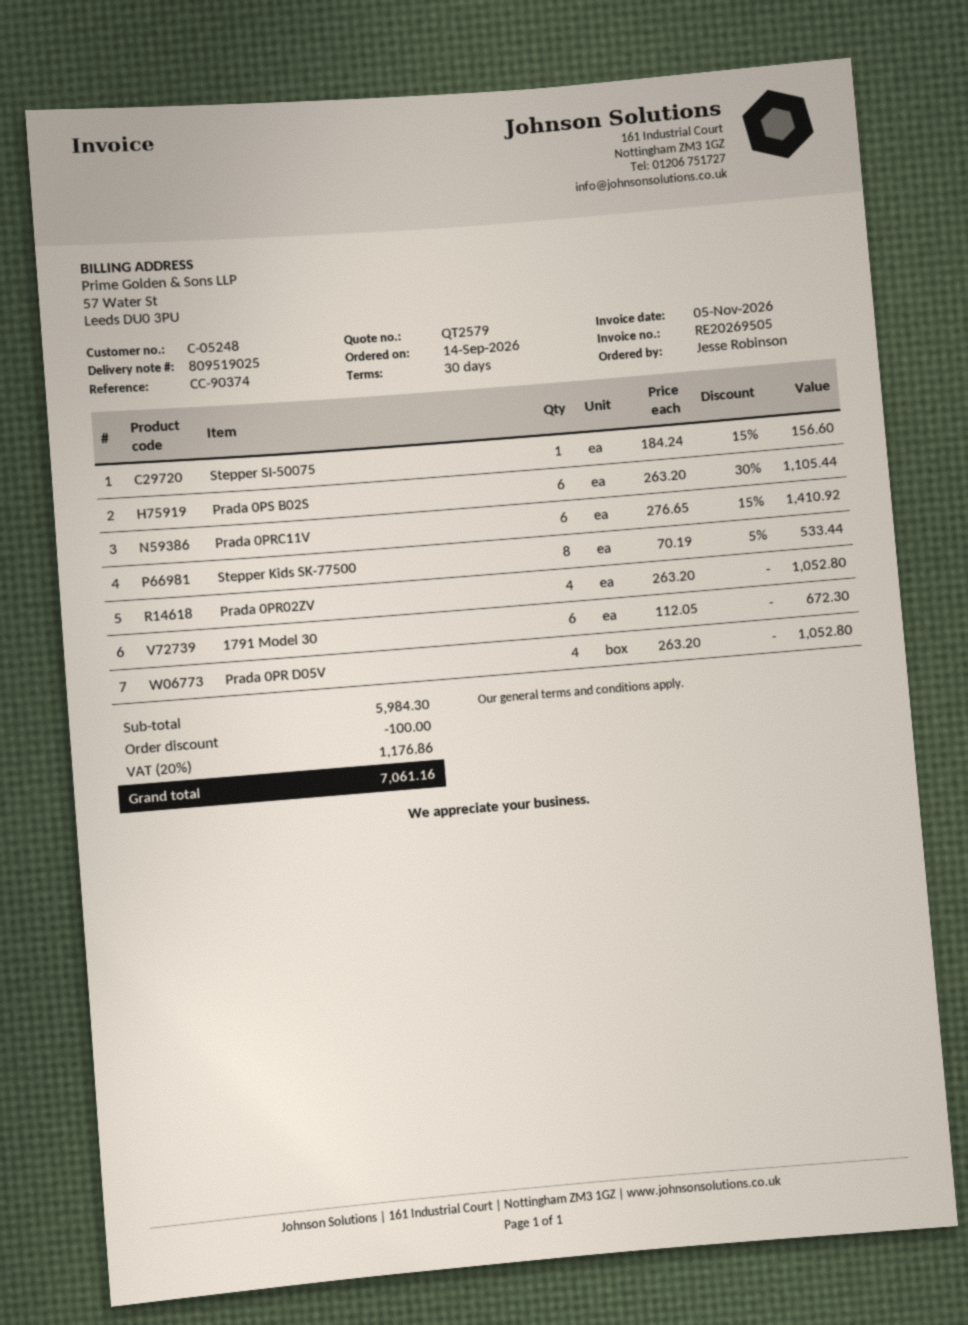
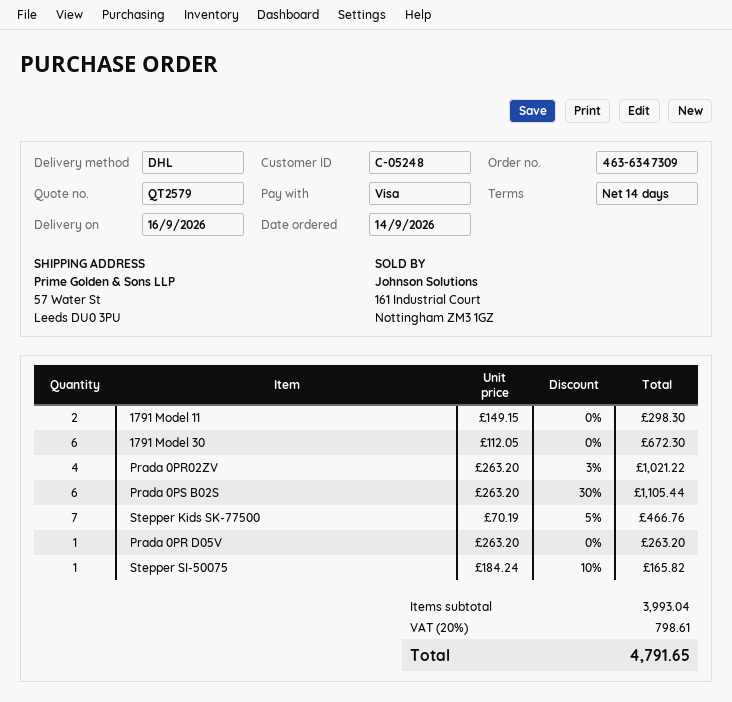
payment terms: 30 days -> 14 days
Stepper SI-50075: 1 x 184.24 - 15% = 156.60 -> 1 x 184.24 - 10% = 165.82
Prada 0PRC11V: 6 x 276.65 - 15% = 1410.92 -> none
Stepper Kids SK-77500: 8 x 70.19 - 5% = 533.44 -> 7 x 70.19 - 5% = 466.76
Prada 0PR02ZV: 4 x 263.20 = 1052.80 -> 4 x 263.20 - 3% = 1021.22
Prada 0PR D05V: 4 x 263.20 = 1052.80 -> 1 x 263.20 = 263.20
1791 Model 11: none -> 2 x 149.15 = 298.30
subtotal: 5984.30 -> 3993.04
discount: 100.00 -> none
tax: 20% = 1176.86 -> 20% = 798.61
total: 7061.16 -> 4791.65

